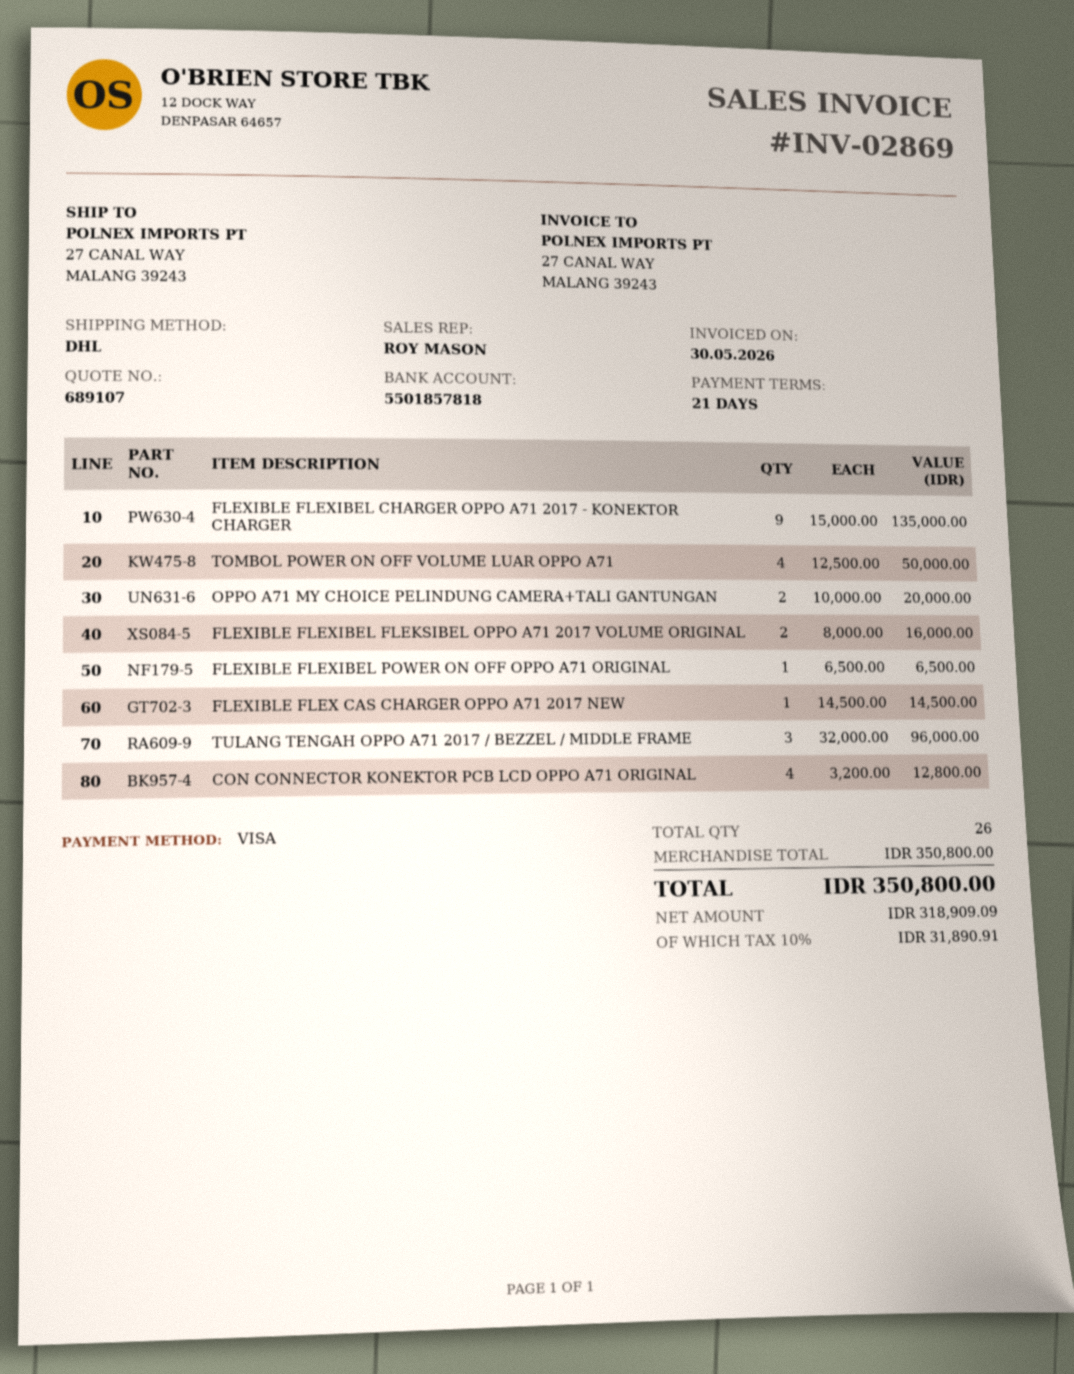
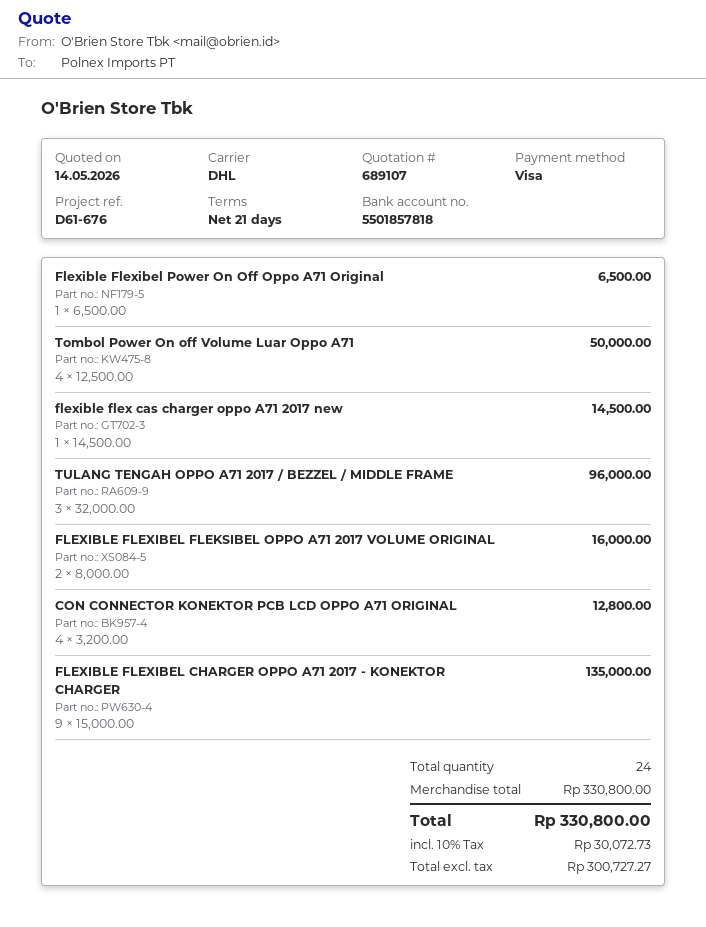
OPPO A71 MY CHOICE PELINDUNG CAMERA+TALI GANTUNGAN: 2 x 10000.00 = 20000.00 -> none
total quantity: 26 -> 24
subtotal: 350800.00 -> 330800.00
net: 318909.09 -> 300727.27
tax: 10% = 31890.91 -> 10% = 30072.73
total: 350800.00 -> 330800.00

